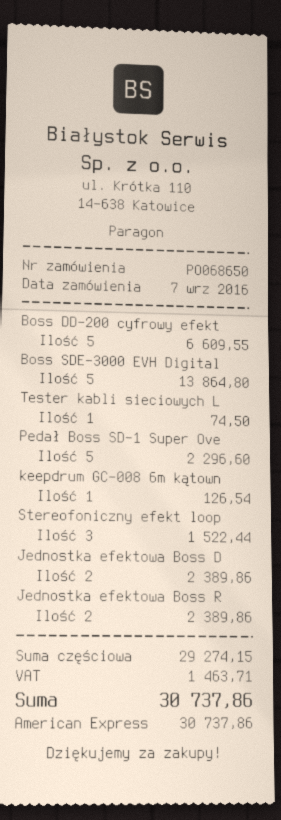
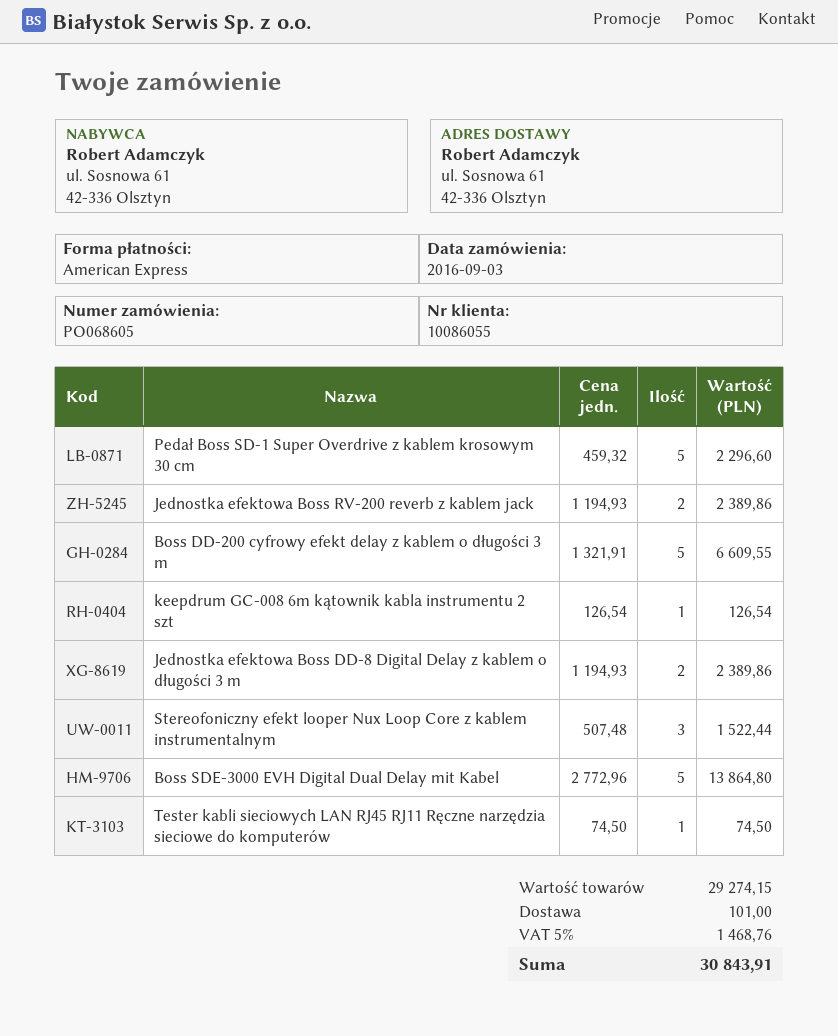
order number: PO068650 -> PO068605
order date: 2016-09-07 -> 2016-09-03
shipping: none -> 101.00
tax: 1463.71 -> 1468.76
total: 30737.86 -> 30843.91

